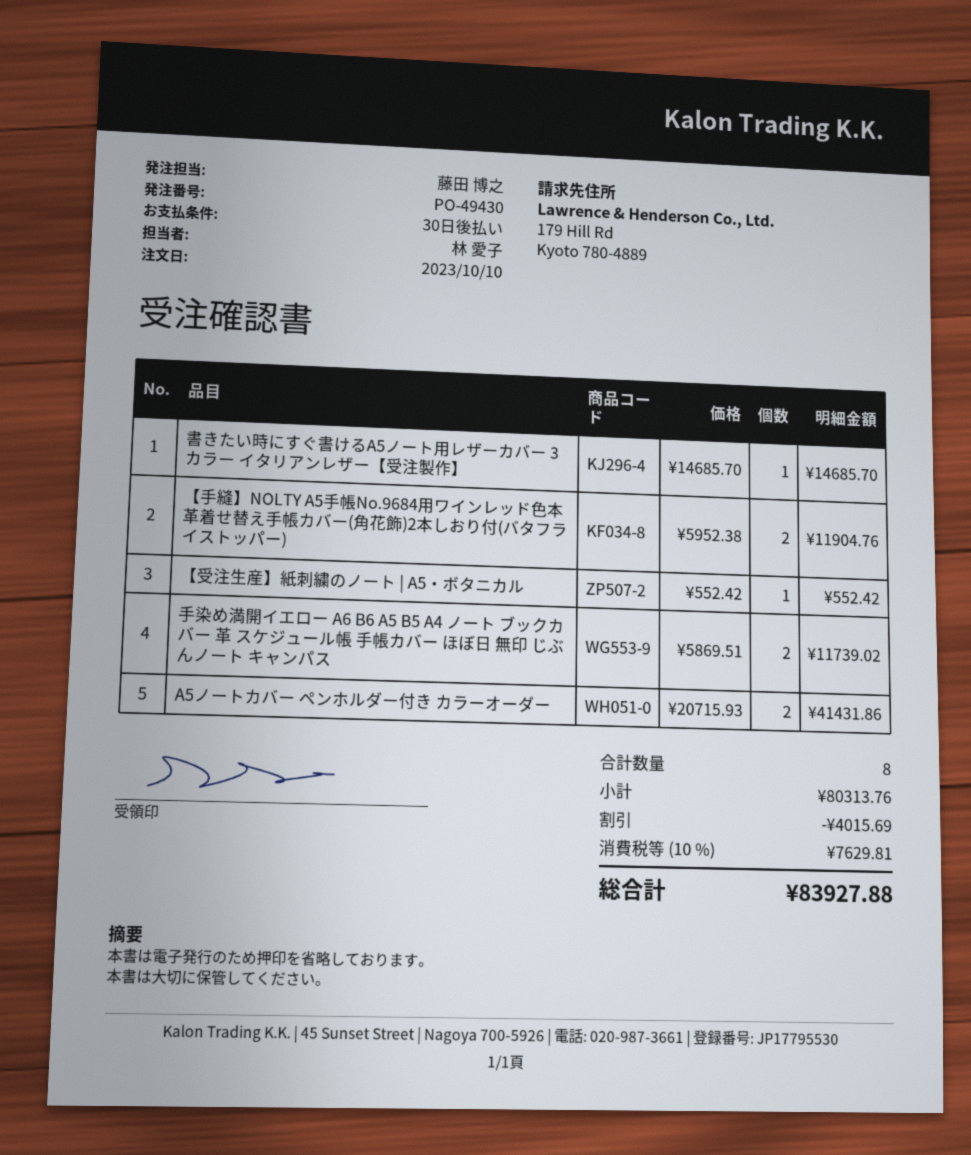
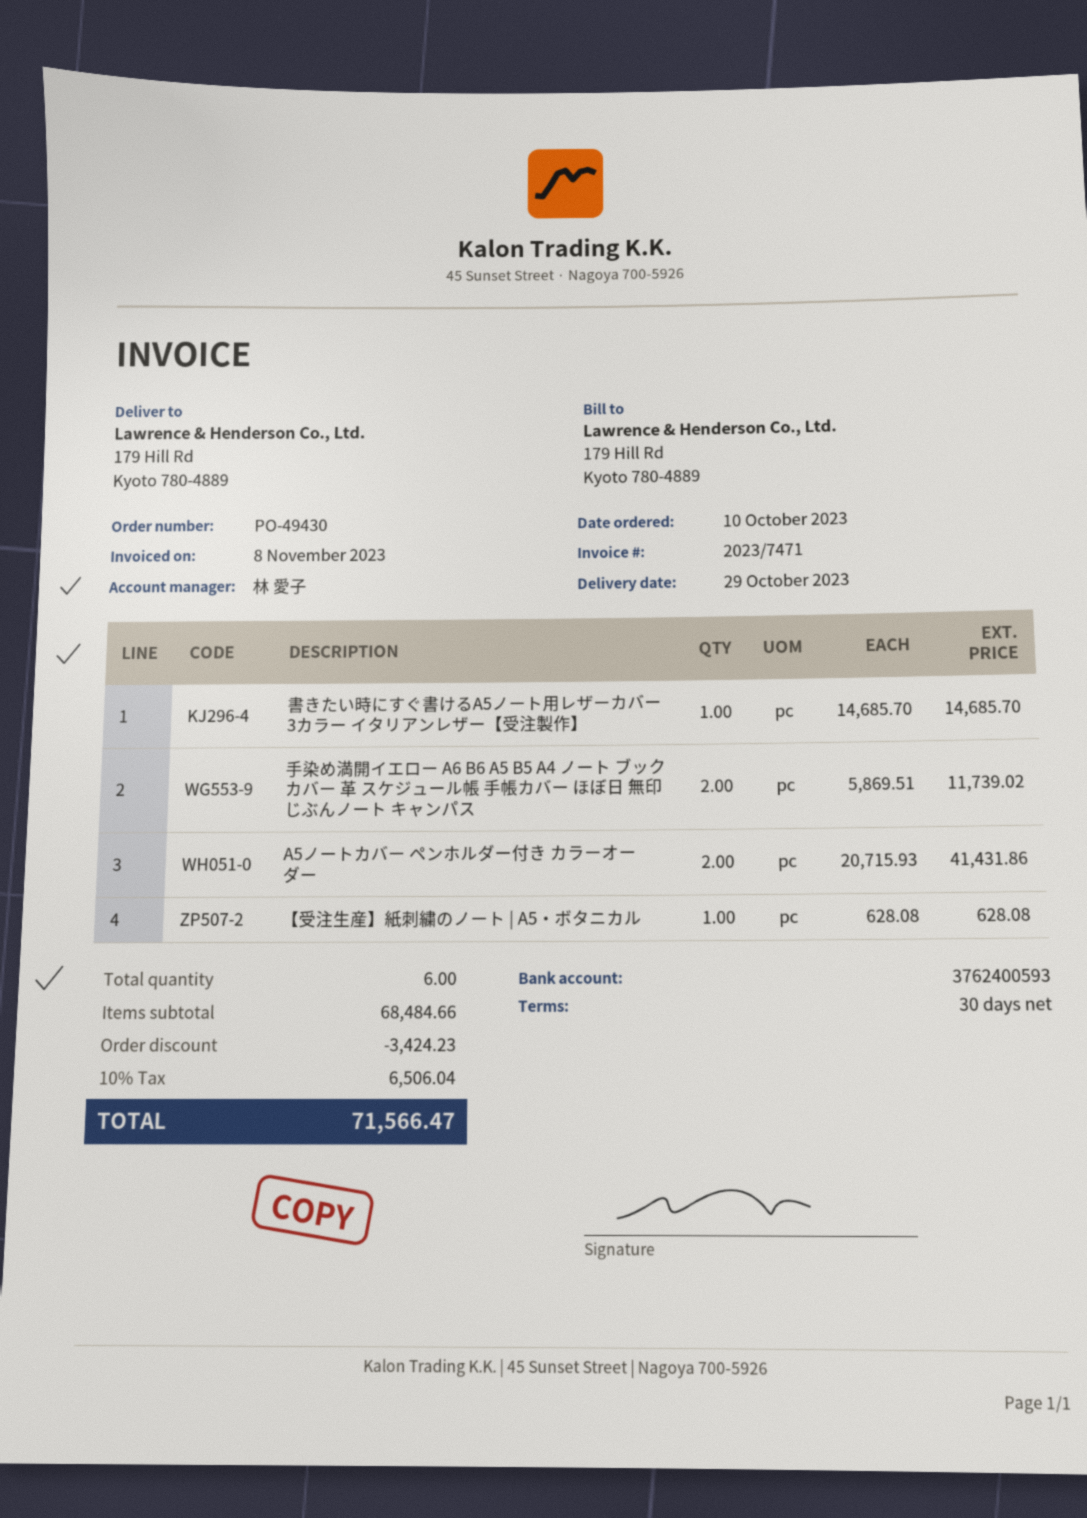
【手縫】NOLTY A5手帳No.9684用ワインレッド色本革着せ替え手帳カバー(角花飾)2本しおり付(バタフライストッパー): 2 x 5952.38 = 11904.76 -> none
【受注生産】紙刺繍のノート | A5・ボタニカル: 1 x 552.42 = 552.42 -> 1 x 628.08 = 628.08
total quantity: 8 -> 6
subtotal: 80313.76 -> 68484.66
discount: 4015.69 -> 3424.23
tax: 10% = 7629.81 -> 10% = 6506.04
total: 83927.88 -> 71566.47

